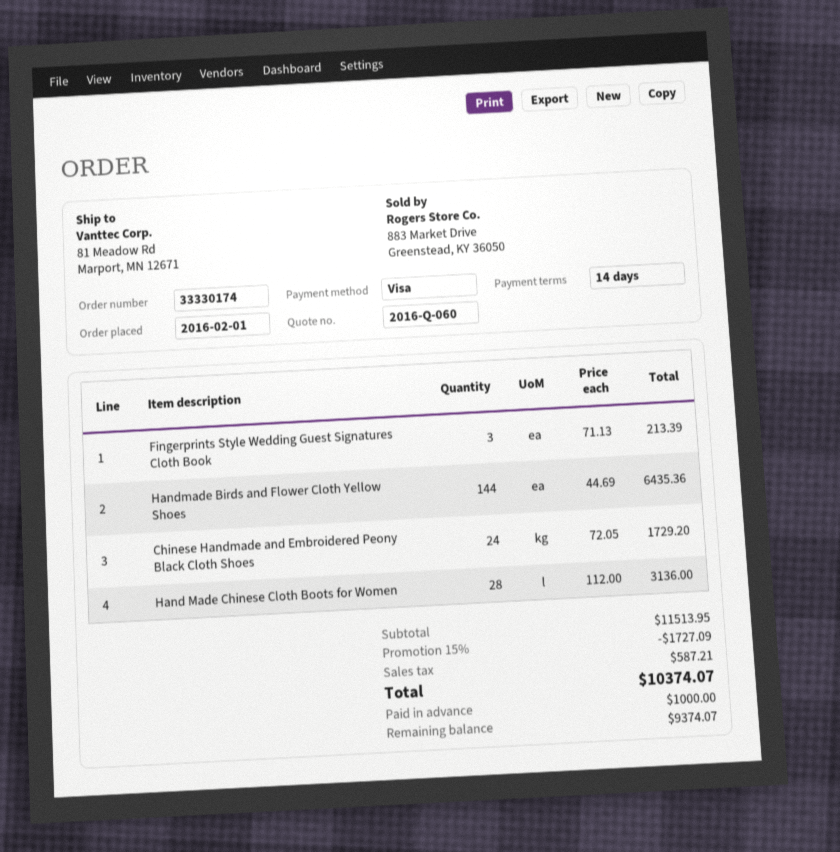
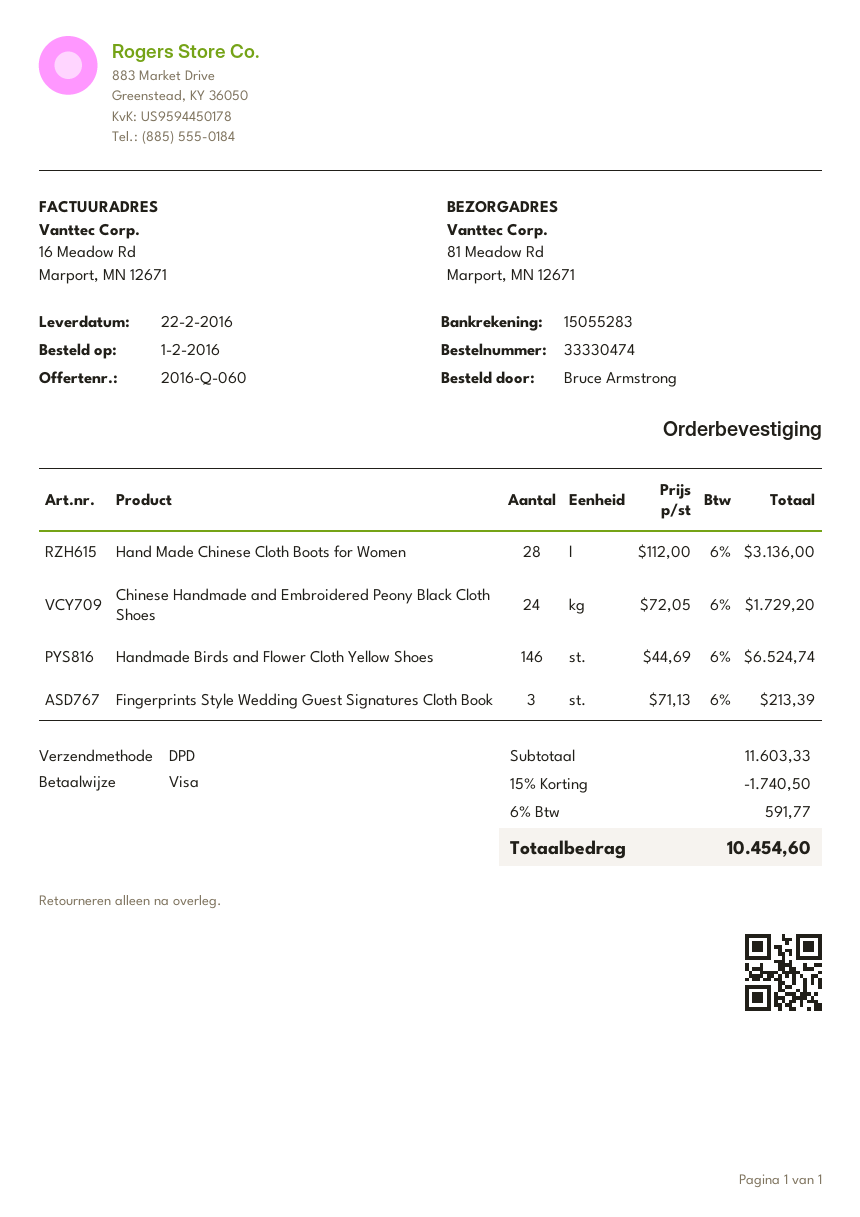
order number: 33330174 -> 33330474
Handmade Birds and Flower Cloth Yellow Shoes: 144 x 44.69 = 6435.36 -> 146 x 44.69 = 6524.74
subtotal: 11513.95 -> 11603.33
discount: 15% = 1727.09 -> 15% = 1740.50
tax: 587.21 -> 591.77
total: 10374.07 -> 10454.60

